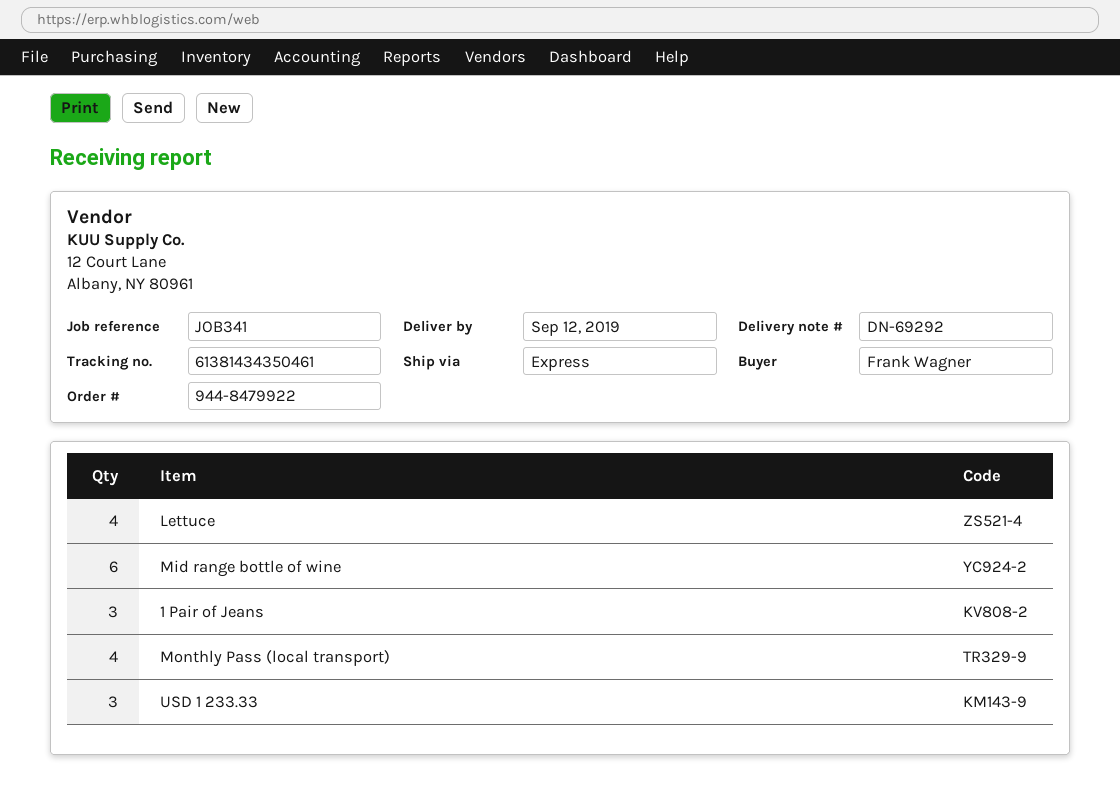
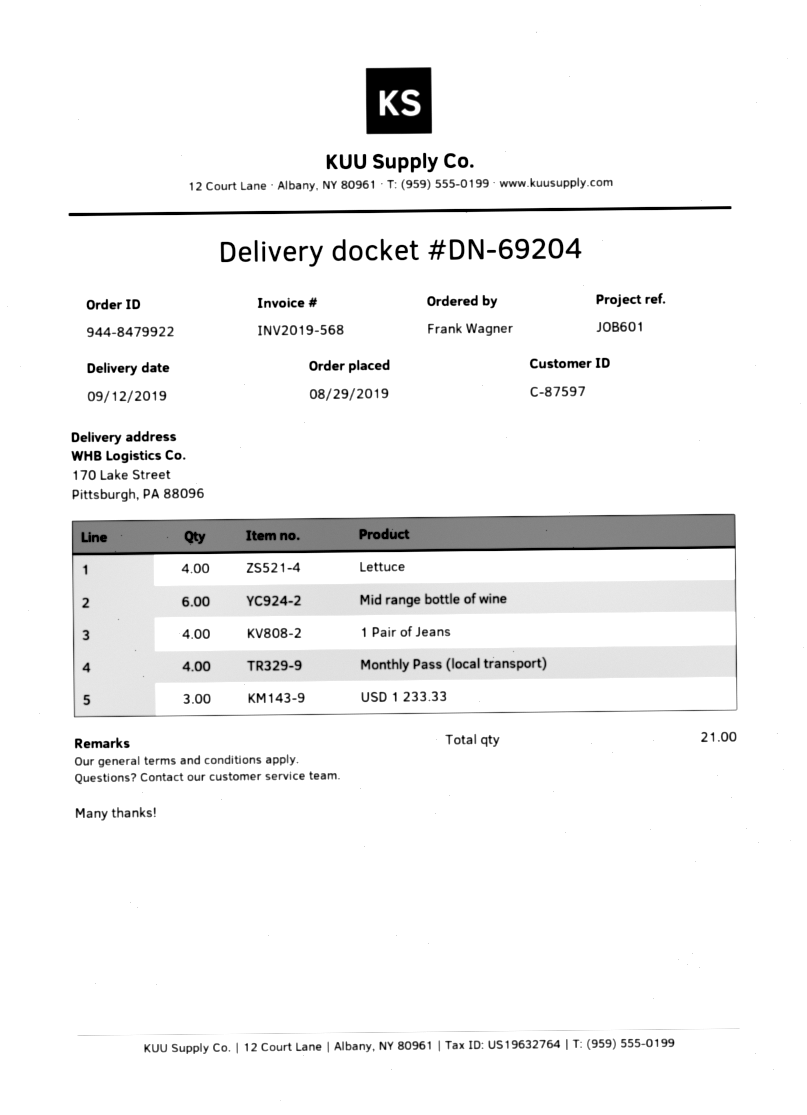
delivery note number: DN-69292 -> DN-69204
reference: JOB341 -> JOB601
1 Pair of Jeans: 3 -> 4

